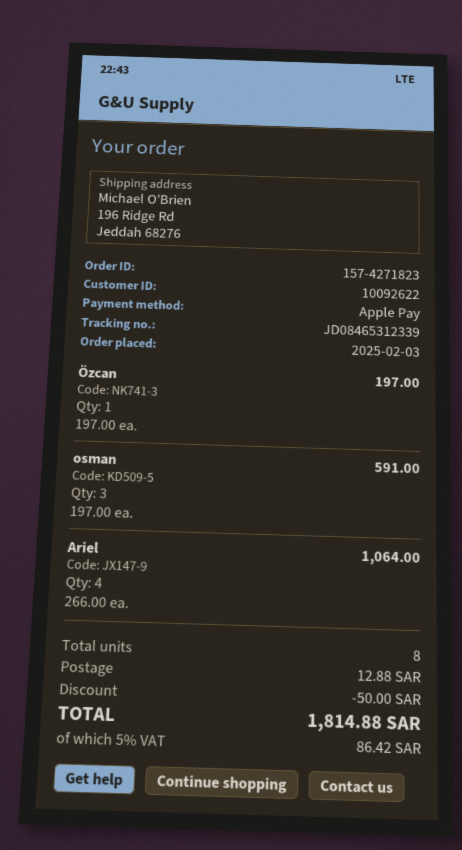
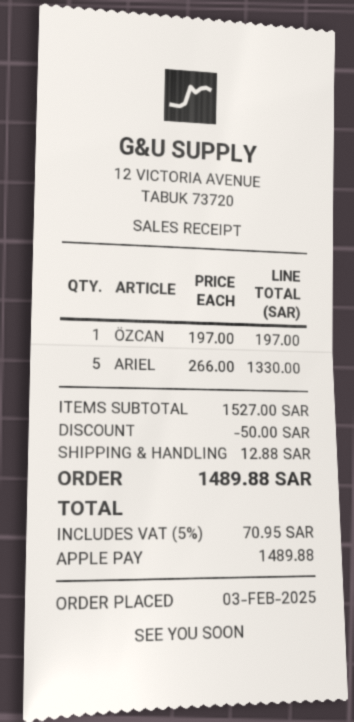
osman: 3 x 197.00 = 591.00 -> none
Ariel: 4 x 266.00 = 1064.00 -> 5 x 266.00 = 1330.00
tax: 5% = 86.42 -> 5% = 70.95
total: 1814.88 -> 1489.88

